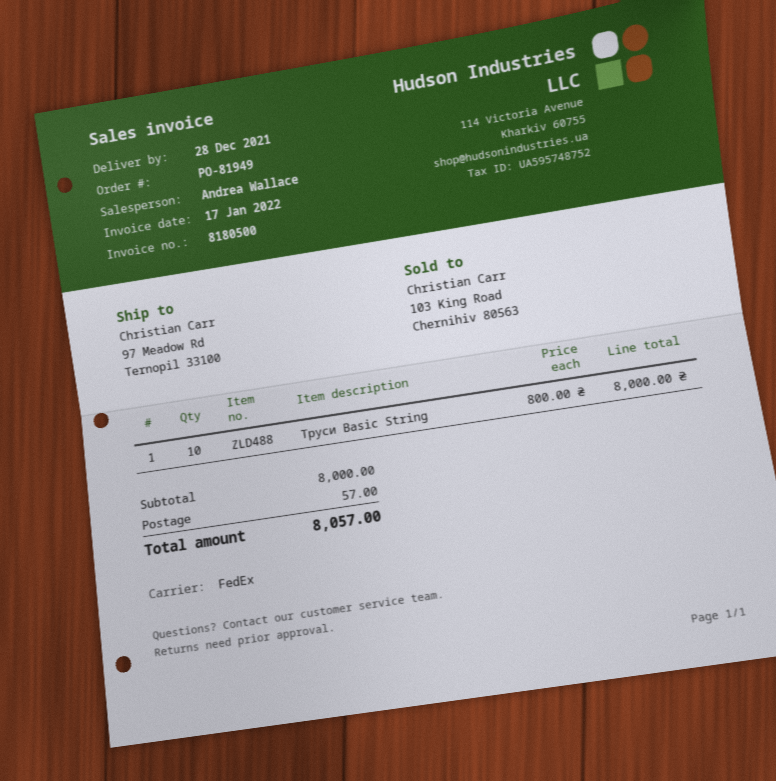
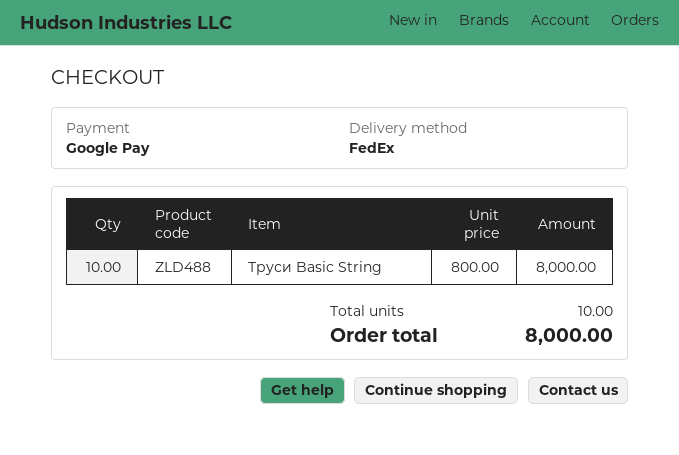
shipping: 57.00 -> none
total: 8057.00 -> 8000.00

